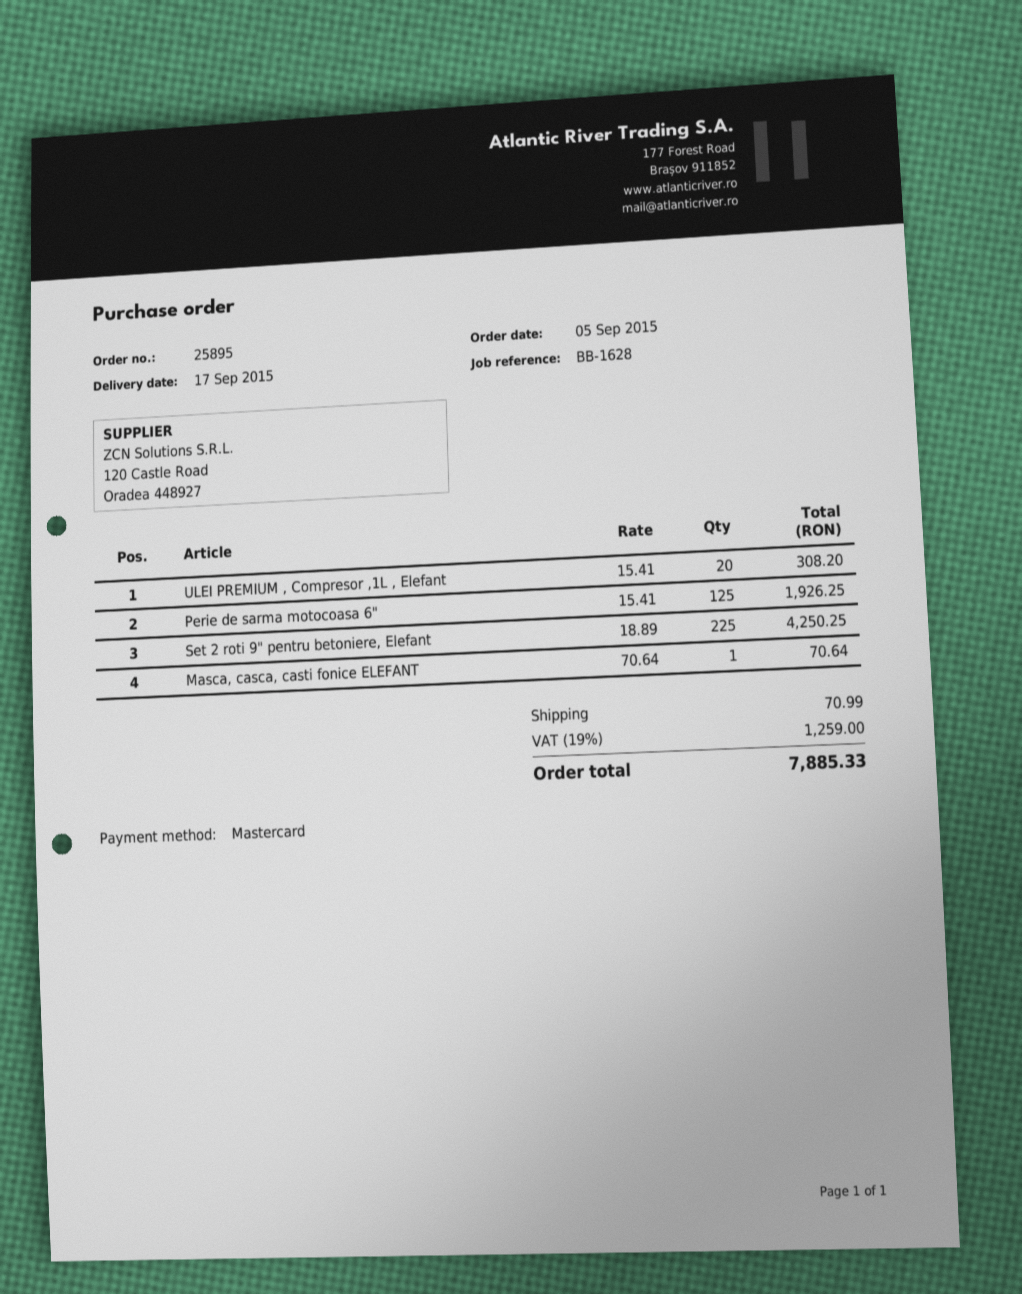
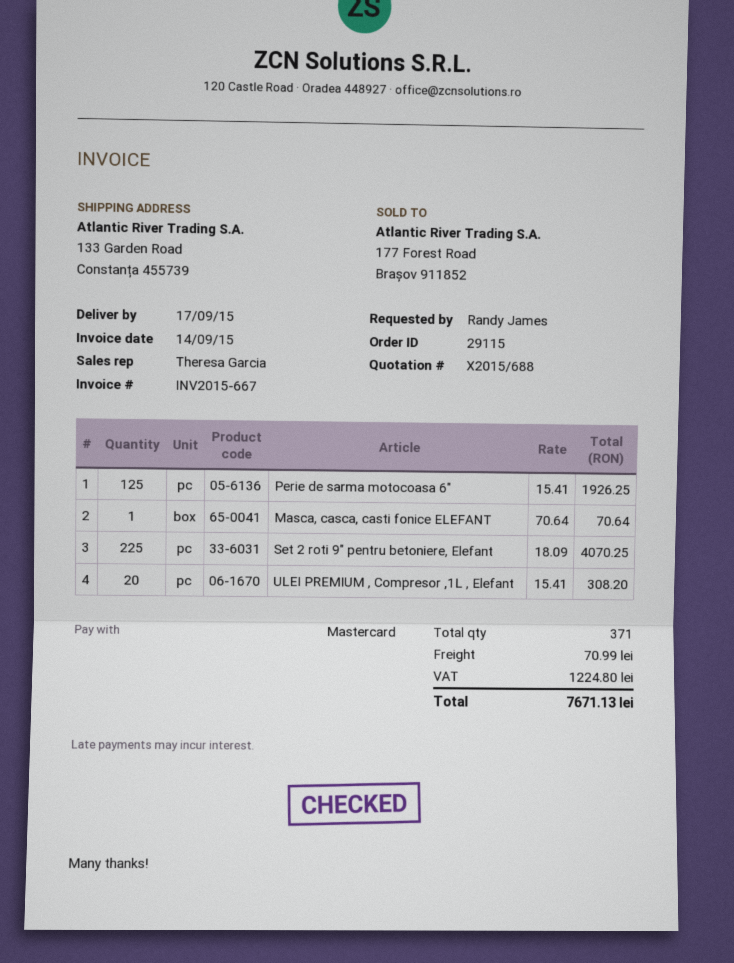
order number: 25895 -> 29115
Set 2 roti 9" pentru betoniere, Elefant: 225 x 18.89 = 4250.25 -> 225 x 18.09 = 4070.25
tax: 1259.00 -> 1224.80
total: 7885.33 -> 7671.13

